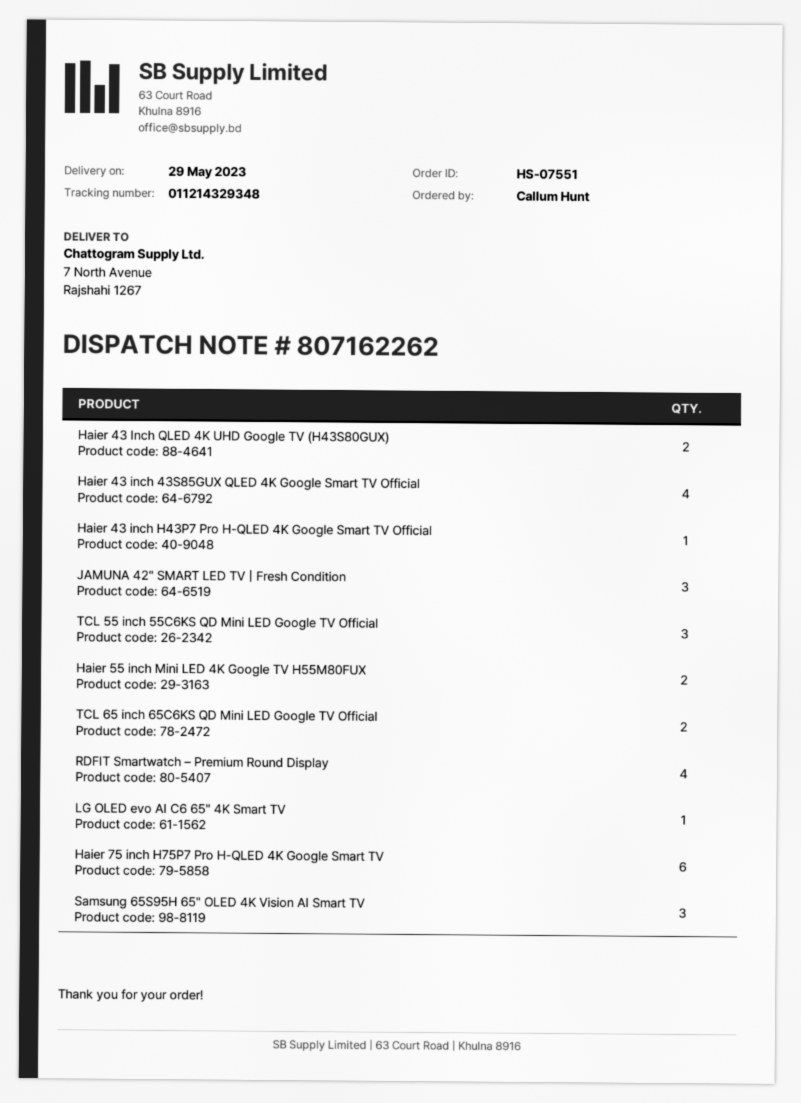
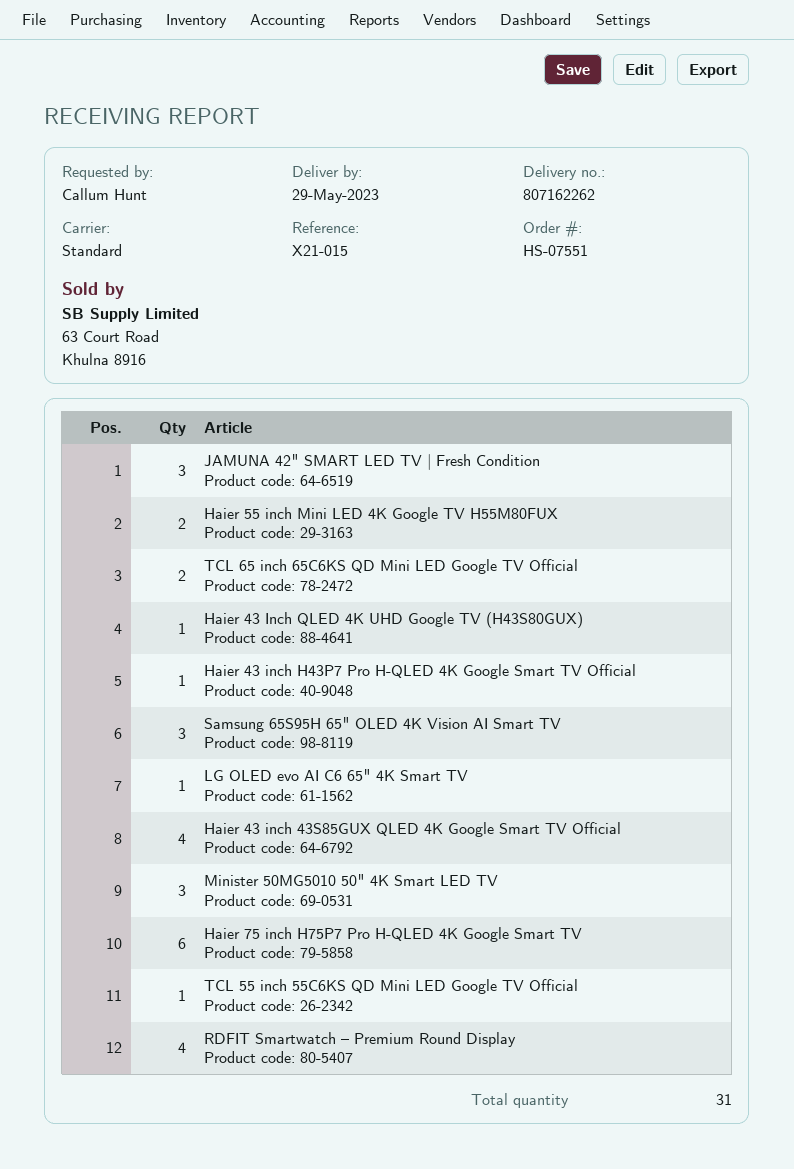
Haier 43 Inch QLED 4K UHD Google TV (H43S80GUX): 2 -> 1
TCL 55 inch 55C6KS QD Mini LED Google TV Official: 3 -> 1
Minister 50MG5010 50" 4K Smart LED TV: none -> 3

